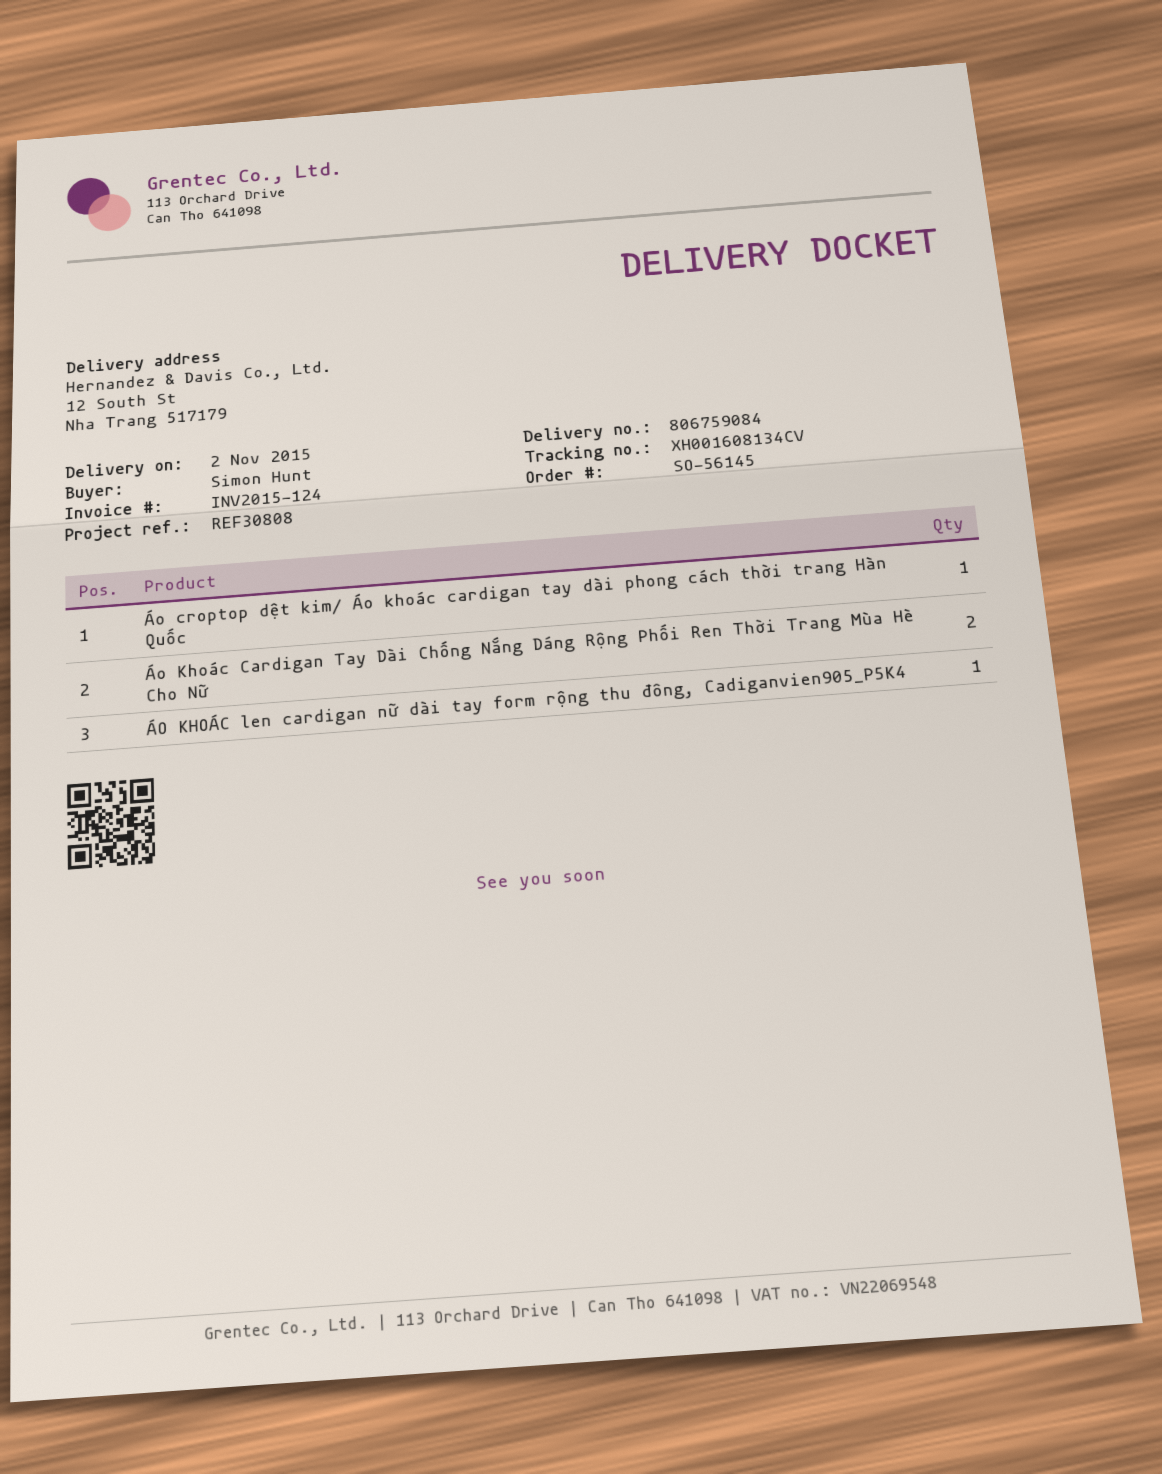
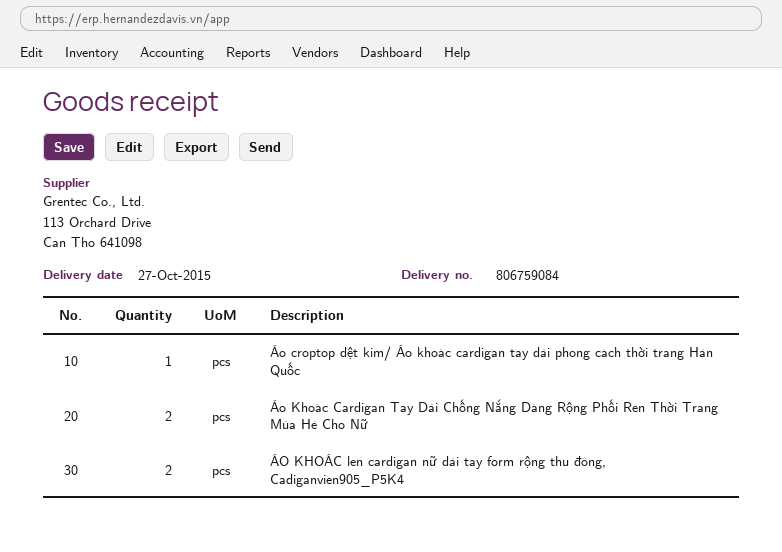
delivery date: 2015-11-02 -> 2015-10-27
ÁO KHOÁC len cardigan nữ dài tay form rộng thu đông, Cadiganvien905_P5K4: 1 -> 2

